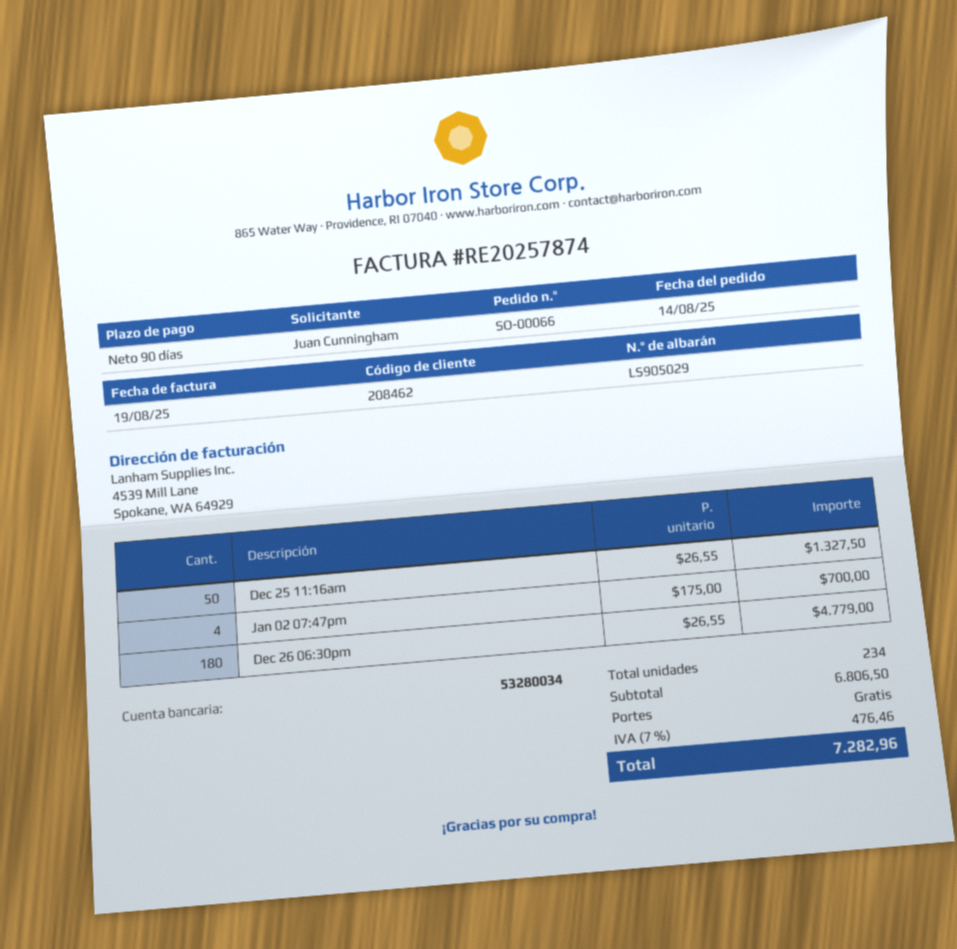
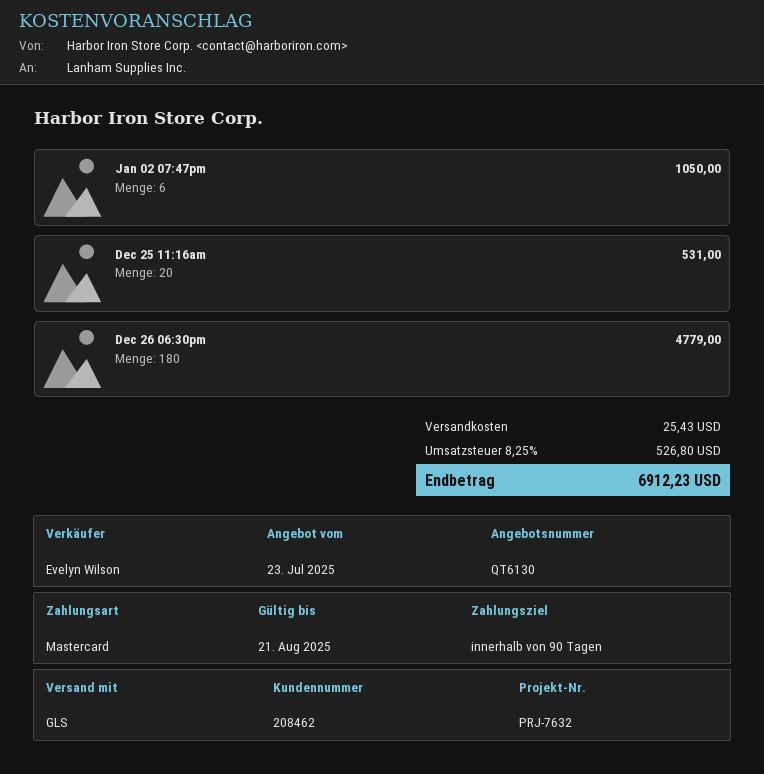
Dec 25 11:16am: 50 for 1327.50 -> 20 for 531.00
Jan 02 07:47pm: 4 for 700.00 -> 6 for 1050.00
shipping: 0.00 -> 25.43
tax: 7% = 476.46 -> 8.25% = 526.80
total: 7282.96 -> 6912.23

